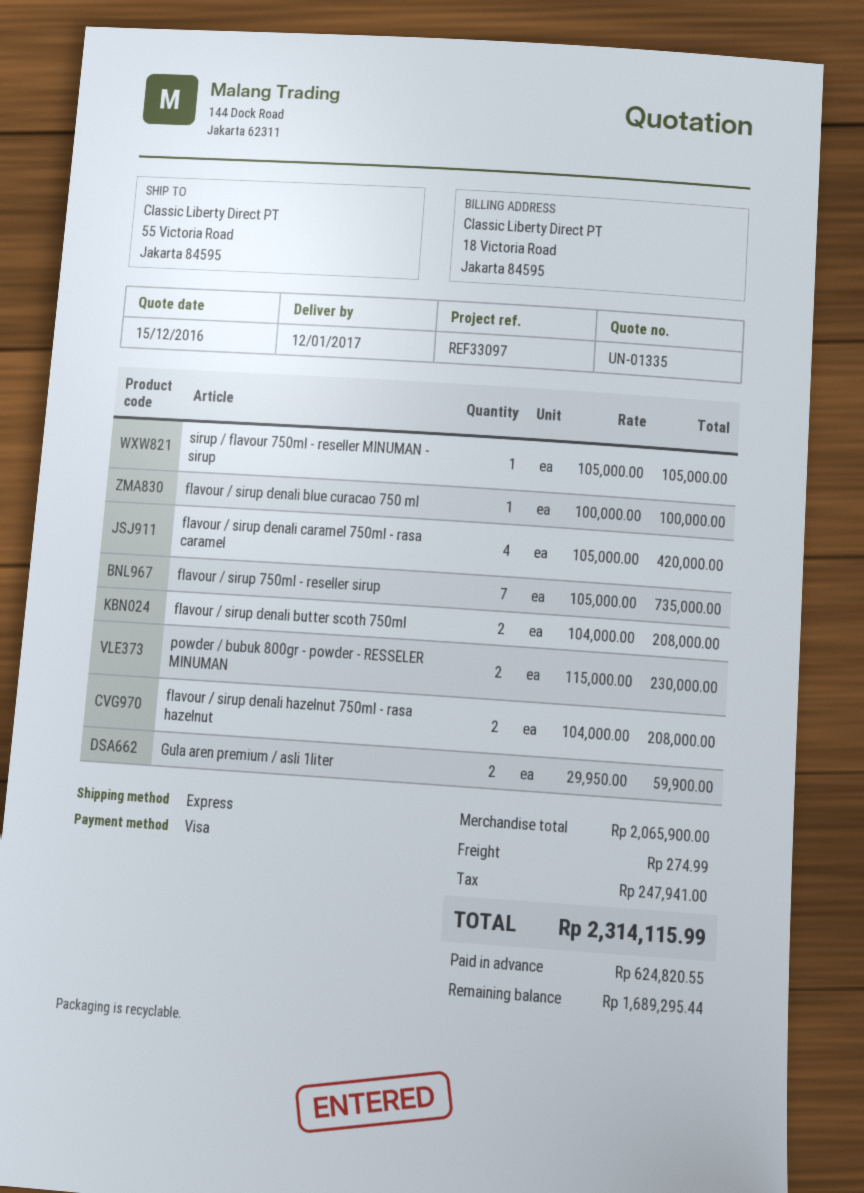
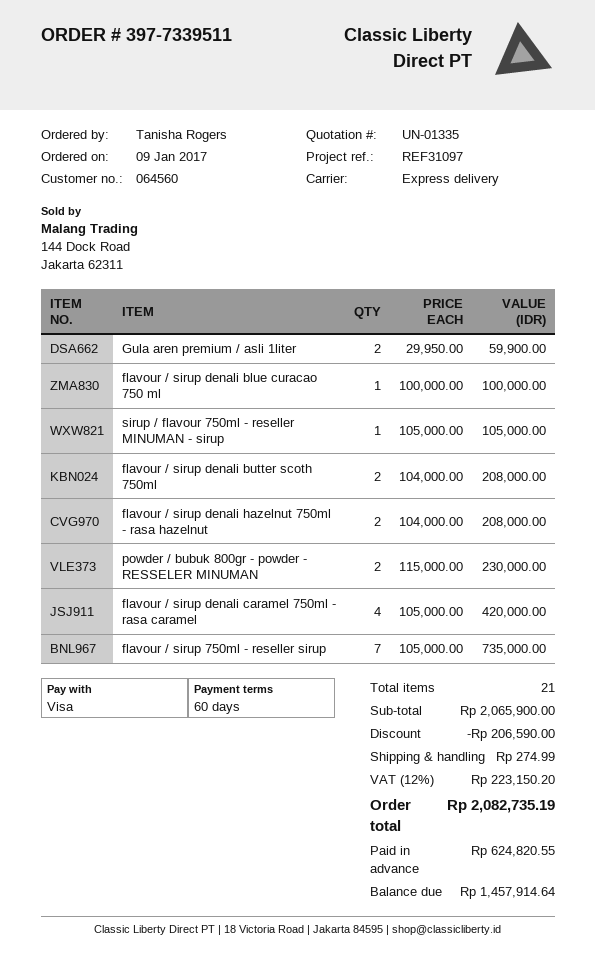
reference: REF33097 -> REF31097
discount: none -> 206590.00
tax: 247941.00 -> 223150.20
total: 2314115.99 -> 2082735.19
balance: 1689295.44 -> 1457914.64

